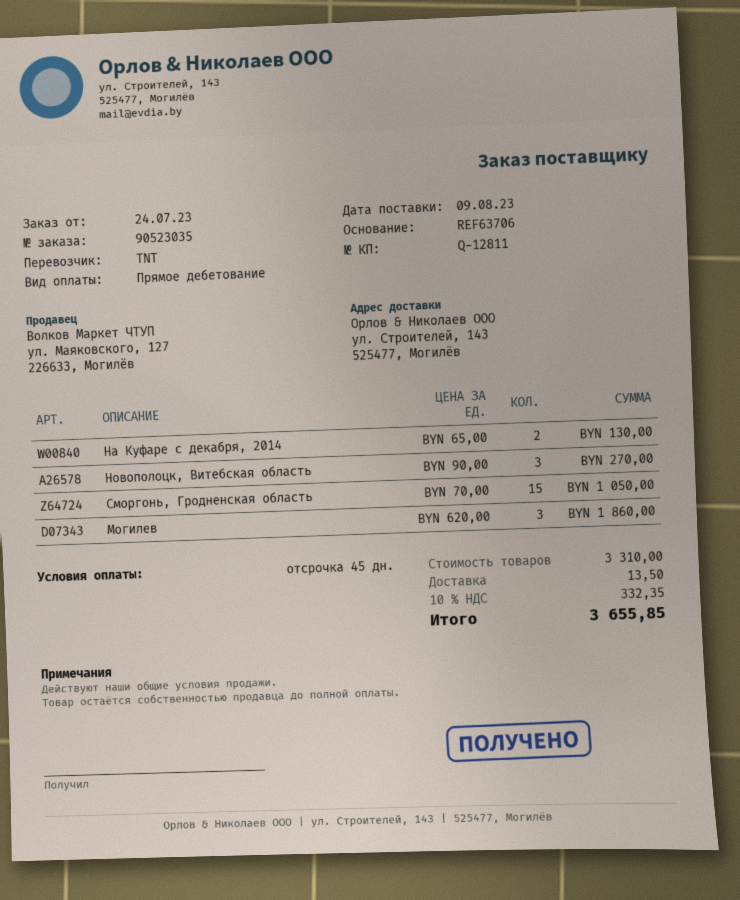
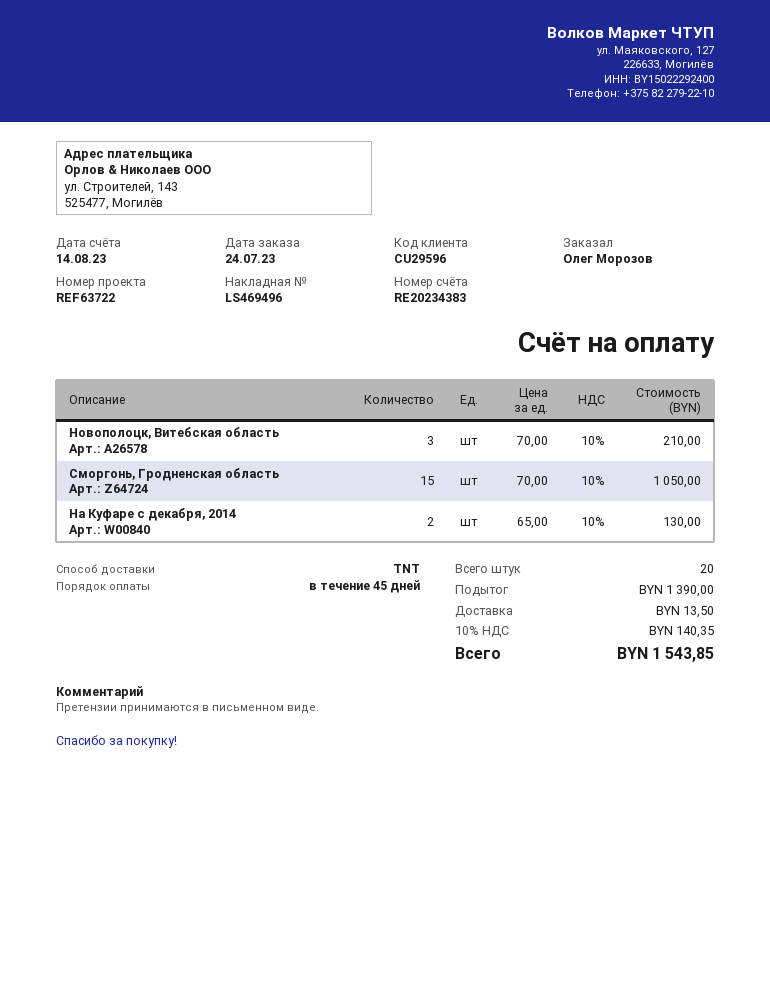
reference: REF63706 -> REF63722
Новополоцк, Витебская область: 3 x 90.00 = 270.00 -> 3 x 70.00 = 210.00
Могилев: 3 x 620.00 = 1860.00 -> none
subtotal: 3310.00 -> 1390.00
tax: 10% = 332.35 -> 10% = 140.35
total: 3655.85 -> 1543.85

